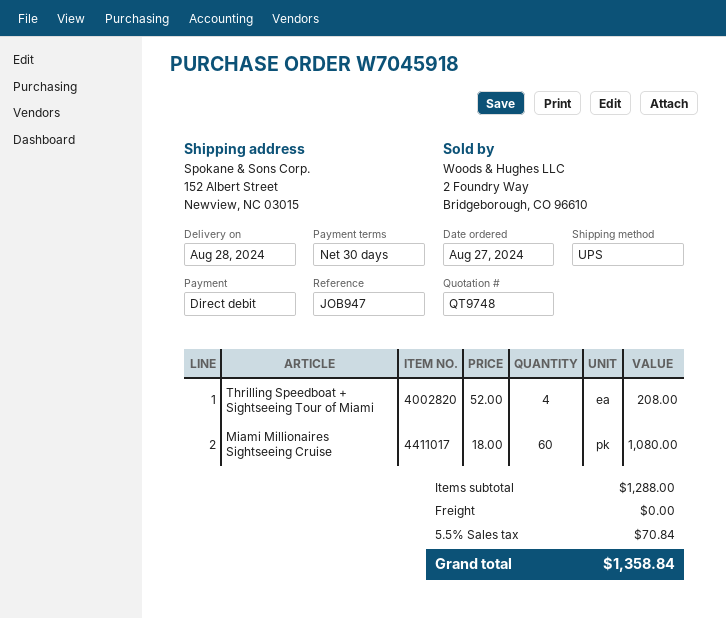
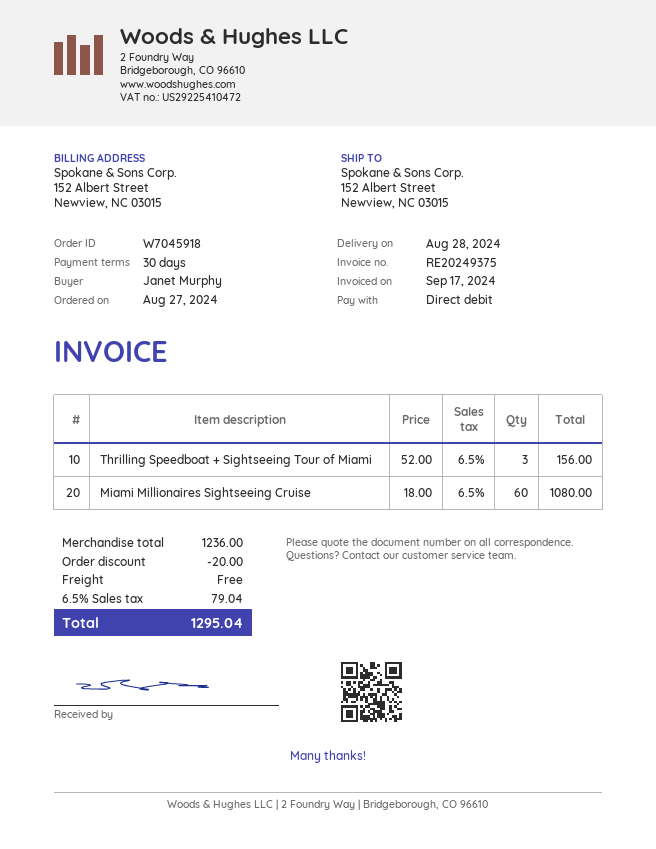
Thrilling Speedboat + Sightseeing Tour of Miami: 4 x 52.00 = 208.00 -> 3 x 52.00 = 156.00
subtotal: 1288.00 -> 1236.00
discount: none -> 20.00
tax: 5.5% = 70.84 -> 6.5% = 79.04
total: 1358.84 -> 1295.04

